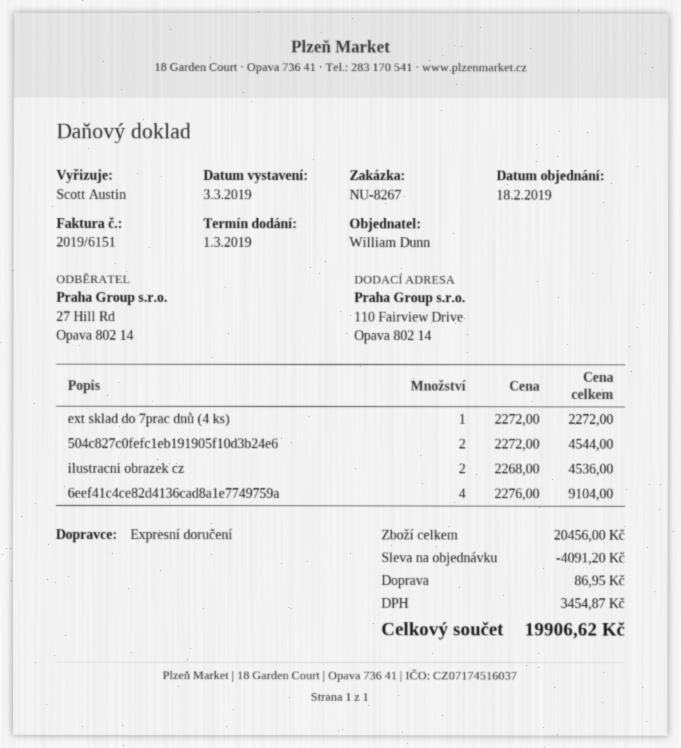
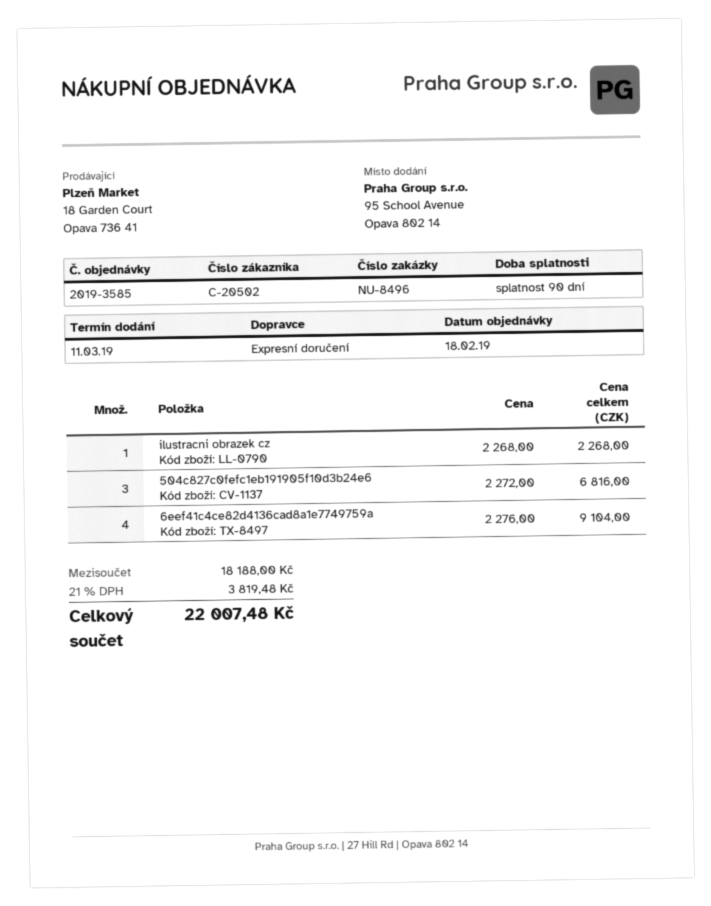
delivery date: 2019-03-01 -> 2019-03-11
reference: NU-8267 -> NU-8496
ship to: 110 Fairview Drive, Opava 802 14 -> 95 School Avenue, Opava 802 14
ext sklad do 7prac dnů (4 ks): 1 x 2272.00 = 2272.00 -> none
504c827c0fefc1eb191905f10d3b24e6: 2 x 2272.00 = 4544.00 -> 3 x 2272.00 = 6816.00
ilustracni obrazek cz: 2 x 2268.00 = 4536.00 -> 1 x 2268.00 = 2268.00
subtotal: 20456.00 -> 18188.00
discount: 4091.20 -> none
shipping: 86.95 -> none
tax: 3454.87 -> 3819.48
total: 19906.62 -> 22007.48

